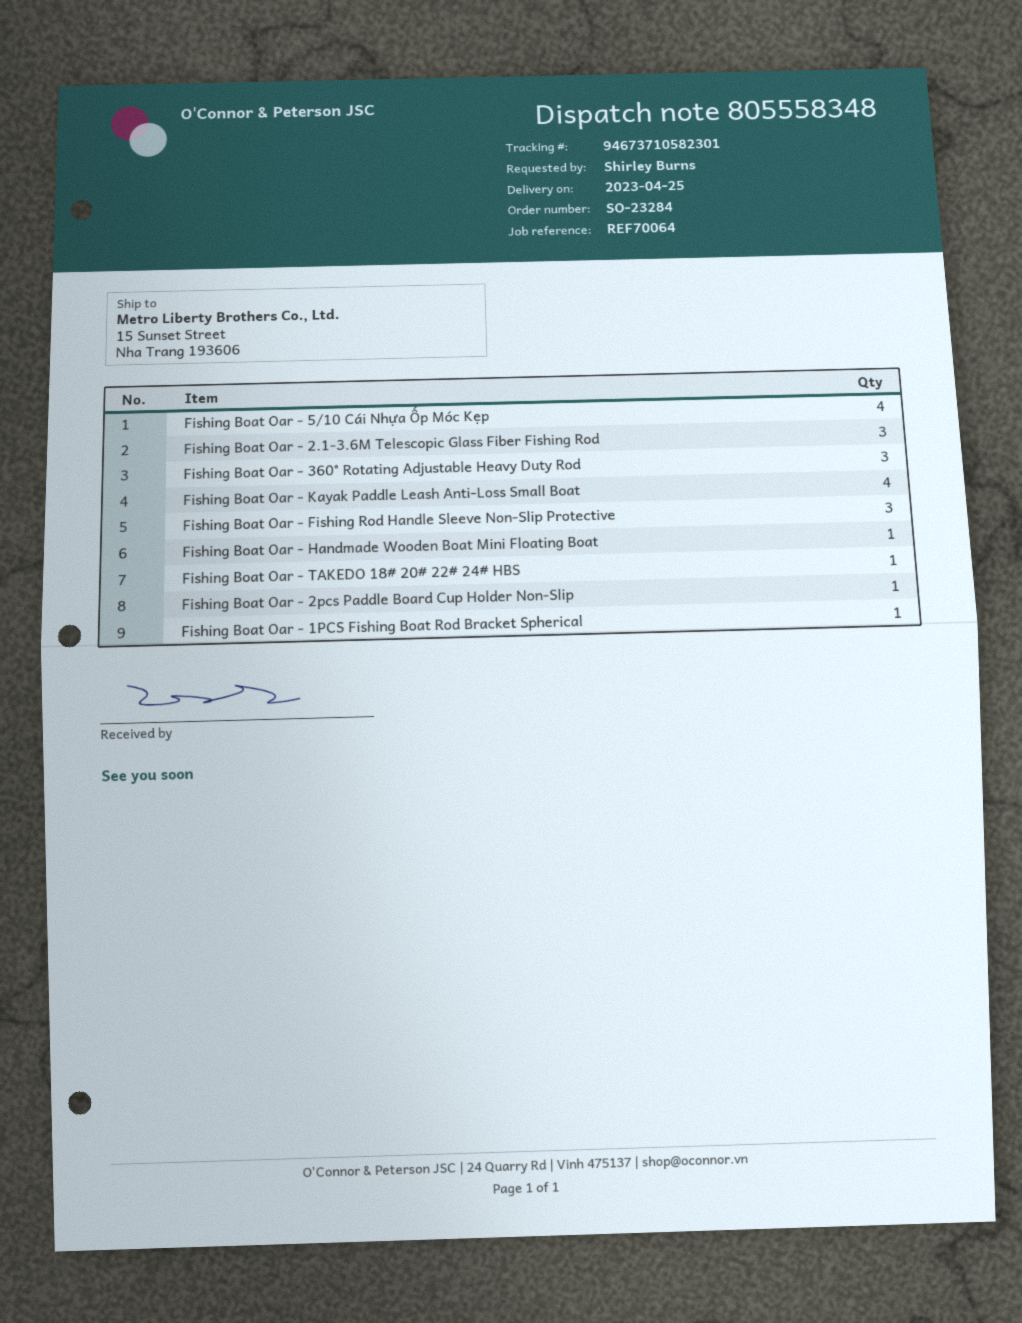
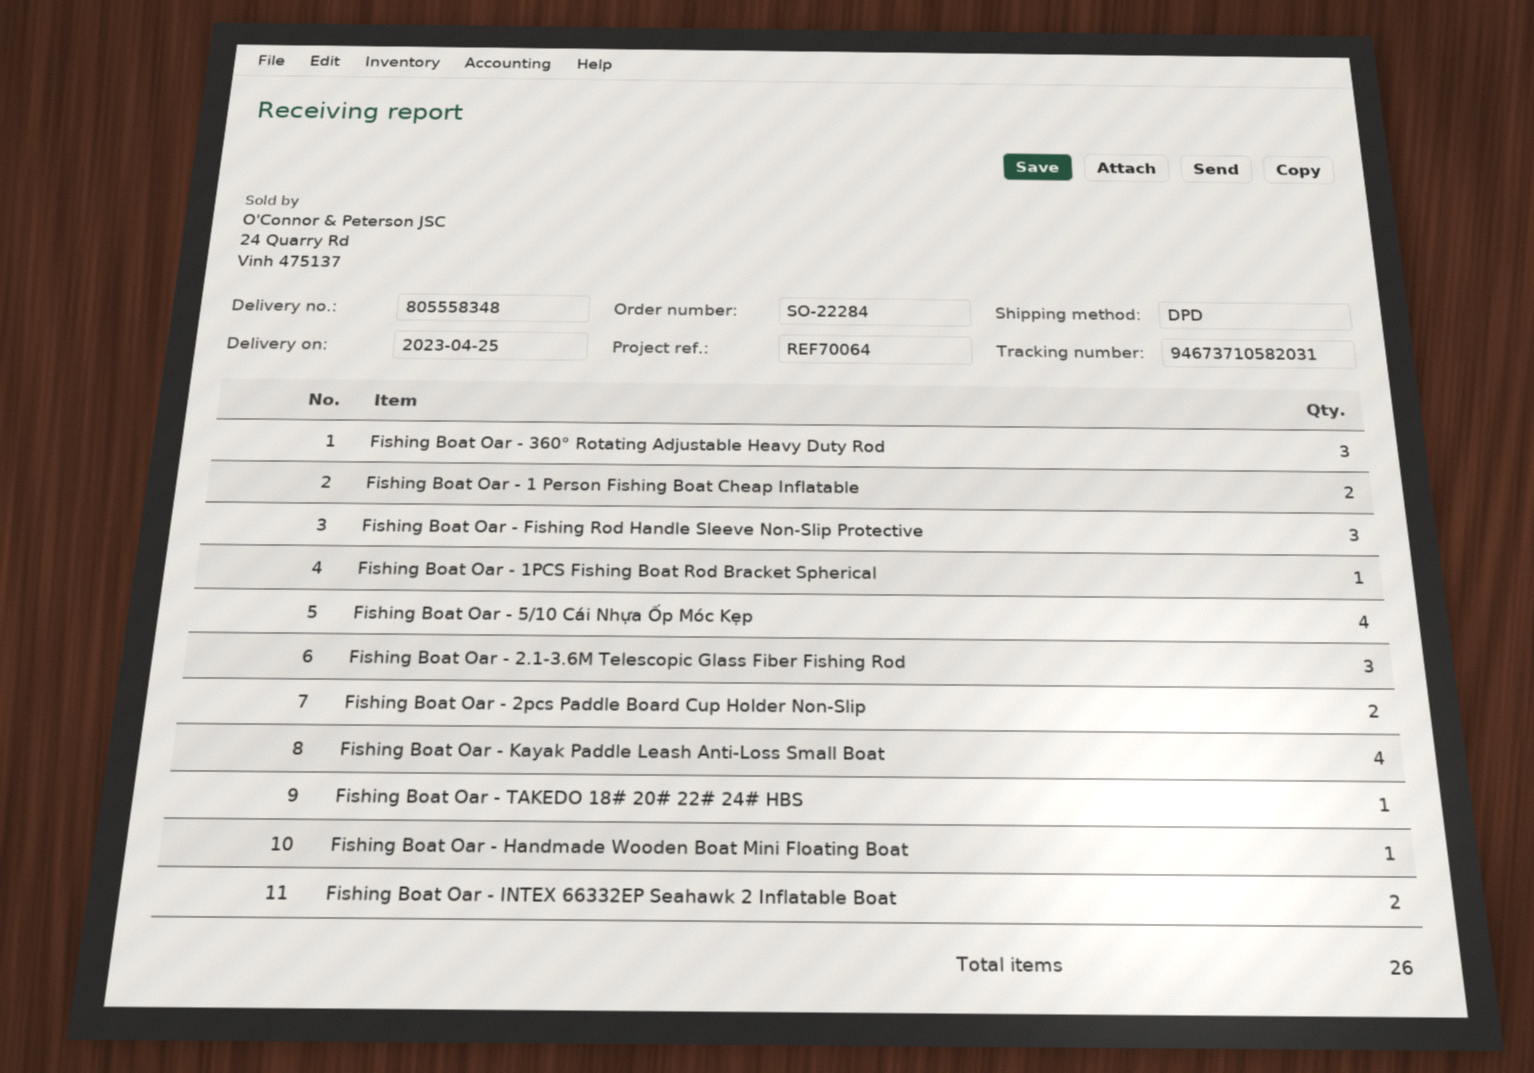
order number: SO-23284 -> SO-22284
tracking number: 94673710582301 -> 94673710582031
Fishing Boat Oar - 2pcs Paddle Board Cup Holder Non-Slip: 1 -> 2
Fishing Boat Oar - 1 Person Fishing Boat Cheap Inflatable: none -> 2
Fishing Boat Oar - INTEX 66332EP Seahawk 2 Inflatable Boat: none -> 2

